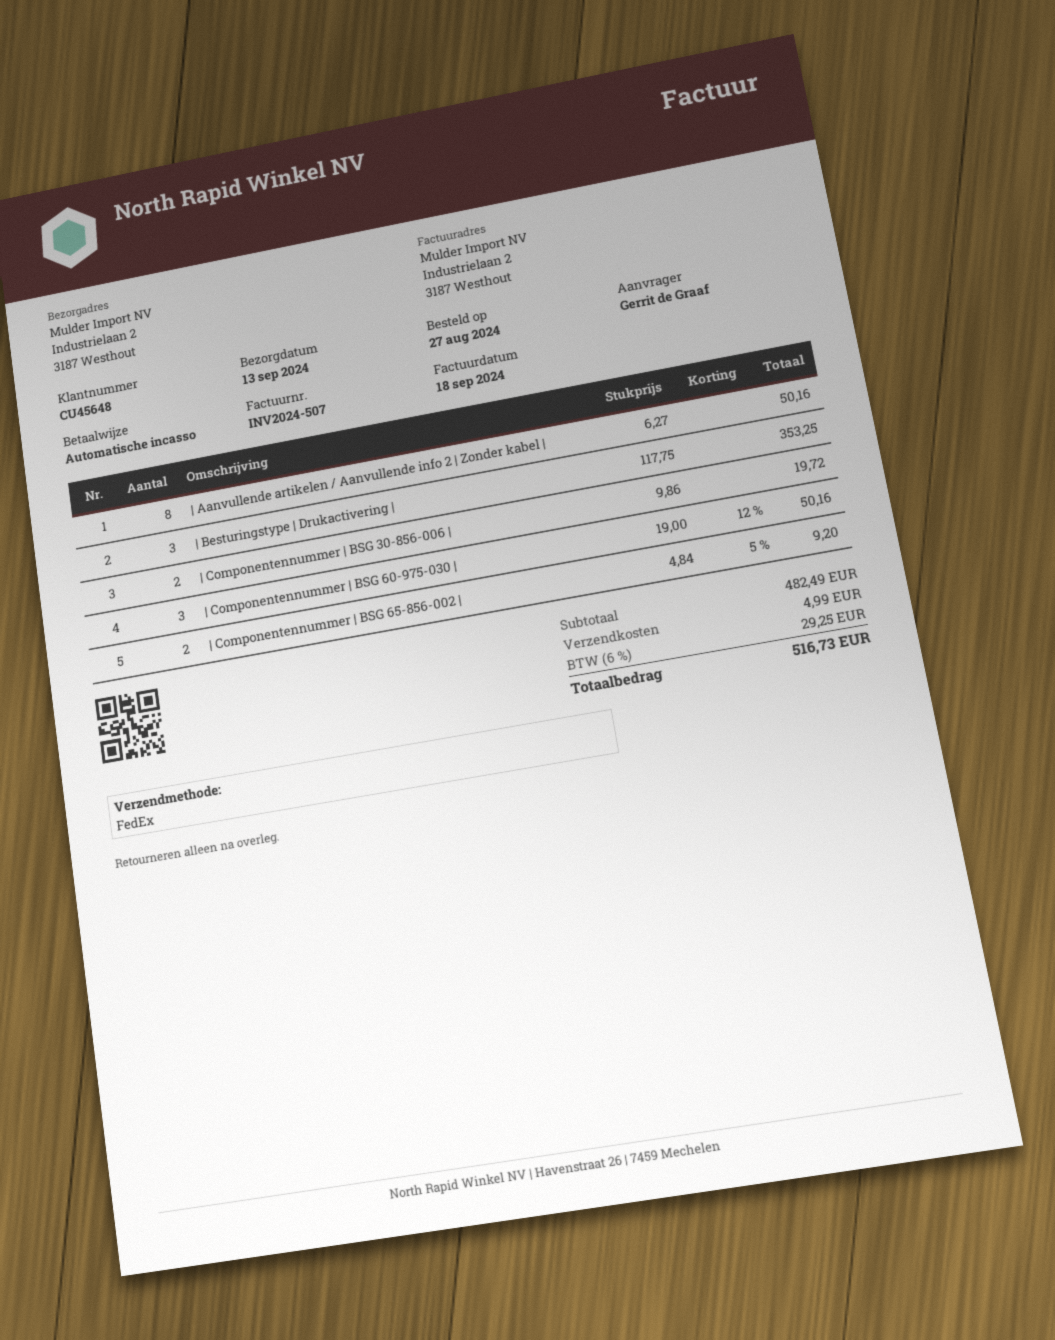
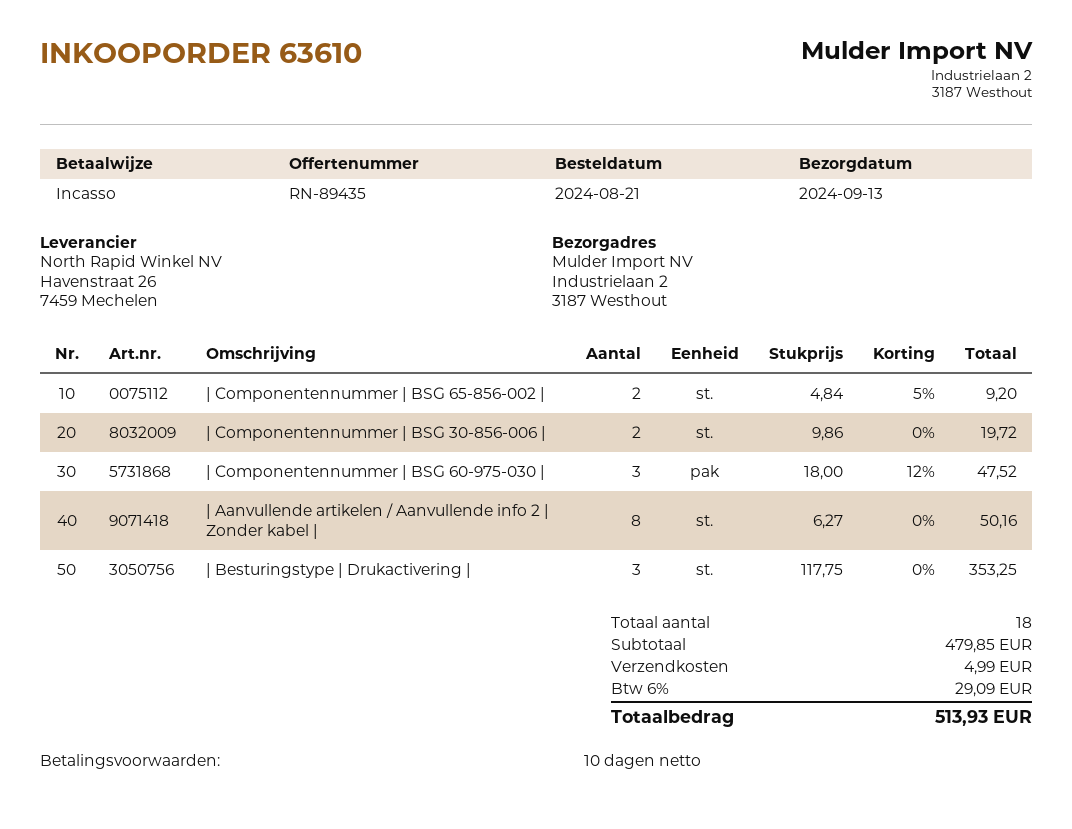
order date: 2024-08-27 -> 2024-08-21
| Componentennummer | BSG 60-975-030 |: 3 x 19.00 - 12% = 50.16 -> 3 x 18.00 - 12% = 47.52
subtotal: 482.49 -> 479.85
tax: 6% = 29.25 -> 6% = 29.09
total: 516.73 -> 513.93

